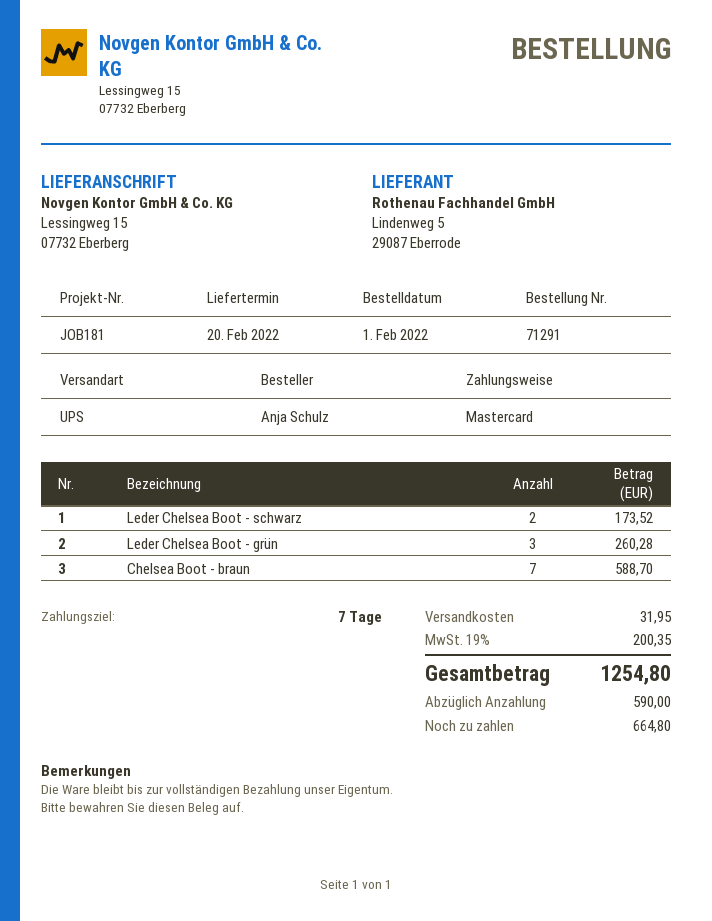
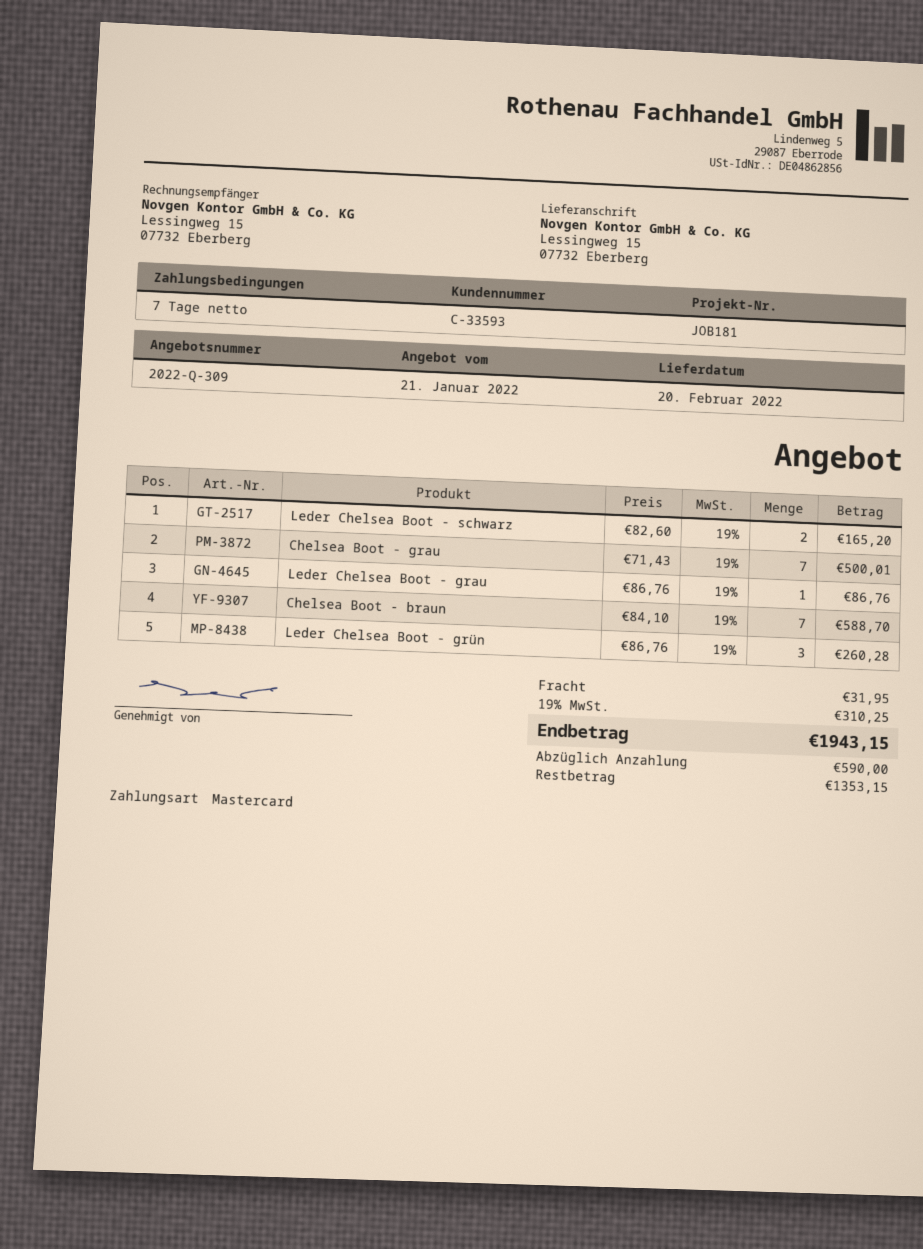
Leder Chelsea Boot - schwarz: 2 for 173.52 -> 2 for 165.20
Chelsea Boot - grau: none -> 7 for 500.01
Leder Chelsea Boot - grau: none -> 1 for 86.76
tax: 19% = 200.35 -> 19% = 310.25
total: 1254.80 -> 1943.15
balance: 664.80 -> 1353.15

